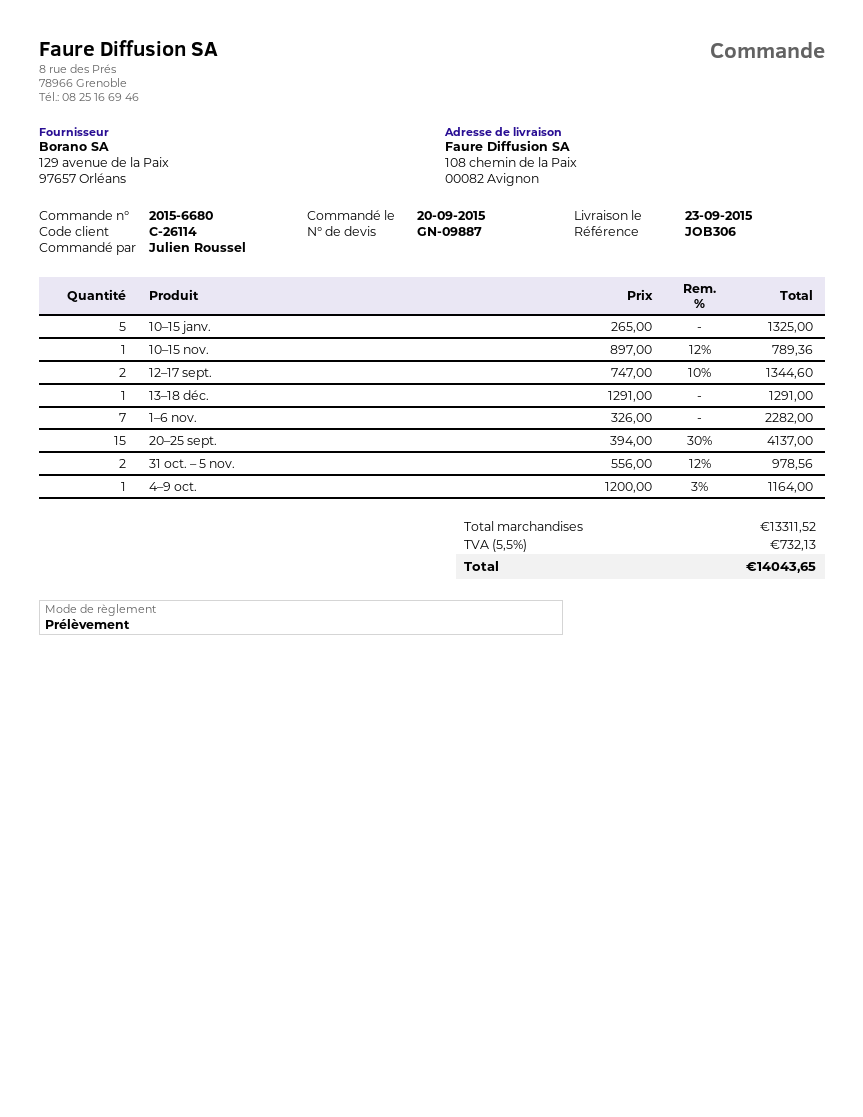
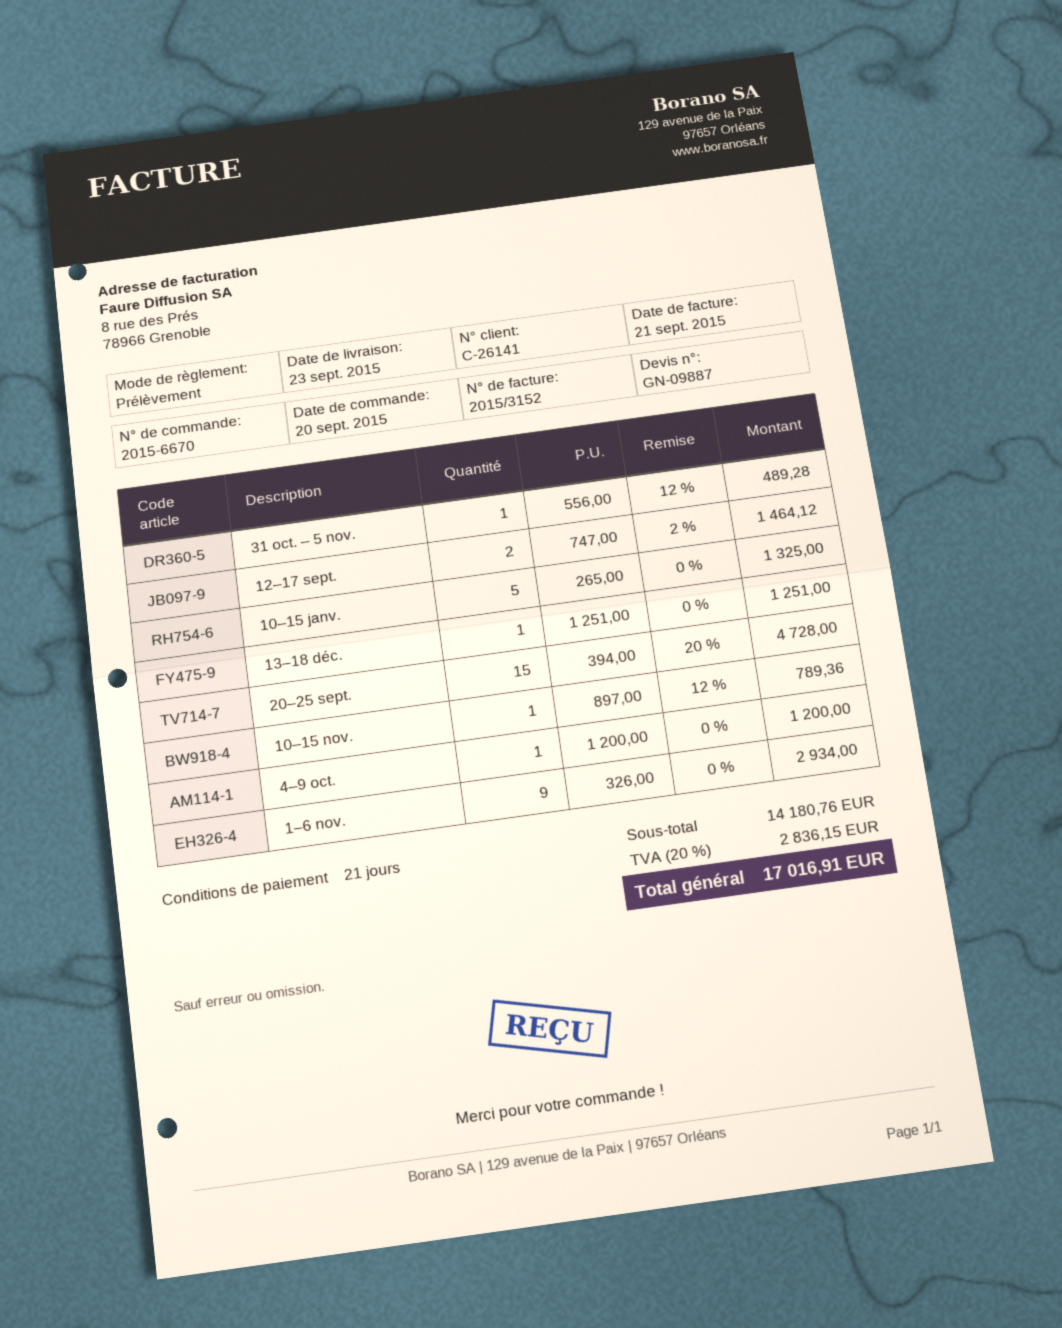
order number: 2015-6680 -> 2015-6670
customer number: C-26114 -> C-26141
12–17 sept.: 2 x 747.00 - 10% = 1344.60 -> 2 x 747.00 - 2% = 1464.12
13–18 déc.: 1 x 1291.00 = 1291.00 -> 1 x 1251.00 = 1251.00
1–6 nov.: 7 x 326.00 = 2282.00 -> 9 x 326.00 = 2934.00
20–25 sept.: 15 x 394.00 - 30% = 4137.00 -> 15 x 394.00 - 20% = 4728.00
31 oct. – 5 nov.: 2 x 556.00 - 12% = 978.56 -> 1 x 556.00 - 12% = 489.28
4–9 oct.: 1 x 1200.00 - 3% = 1164.00 -> 1 x 1200.00 = 1200.00
subtotal: 13311.52 -> 14180.76
tax: 5.5% = 732.13 -> 20% = 2836.15
total: 14043.65 -> 17016.91

